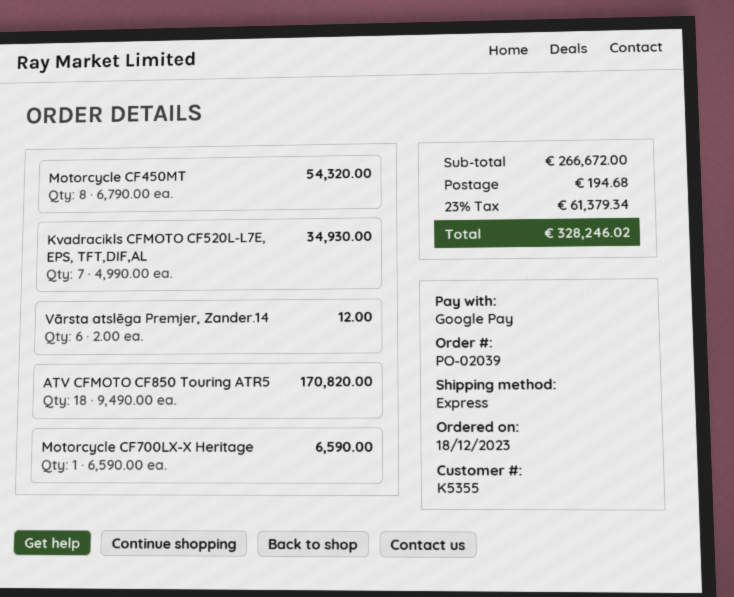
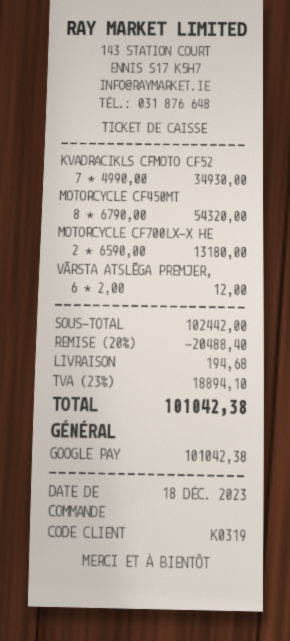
customer number: K5355 -> K0319
ATV CFMOTO CF850 Touring ATR5: 18 x 9490.00 = 170820.00 -> none
Motorcycle CF700LX-X Heritage: 1 x 6590.00 = 6590.00 -> 2 x 6590.00 = 13180.00
subtotal: 266672.00 -> 102442.00
discount: none -> 20% = 20488.40
tax: 23% = 61379.34 -> 23% = 18894.10
total: 328246.02 -> 101042.38

